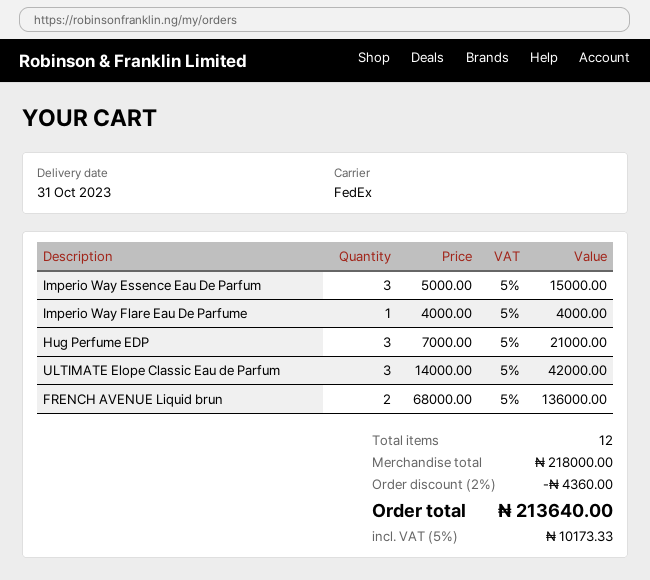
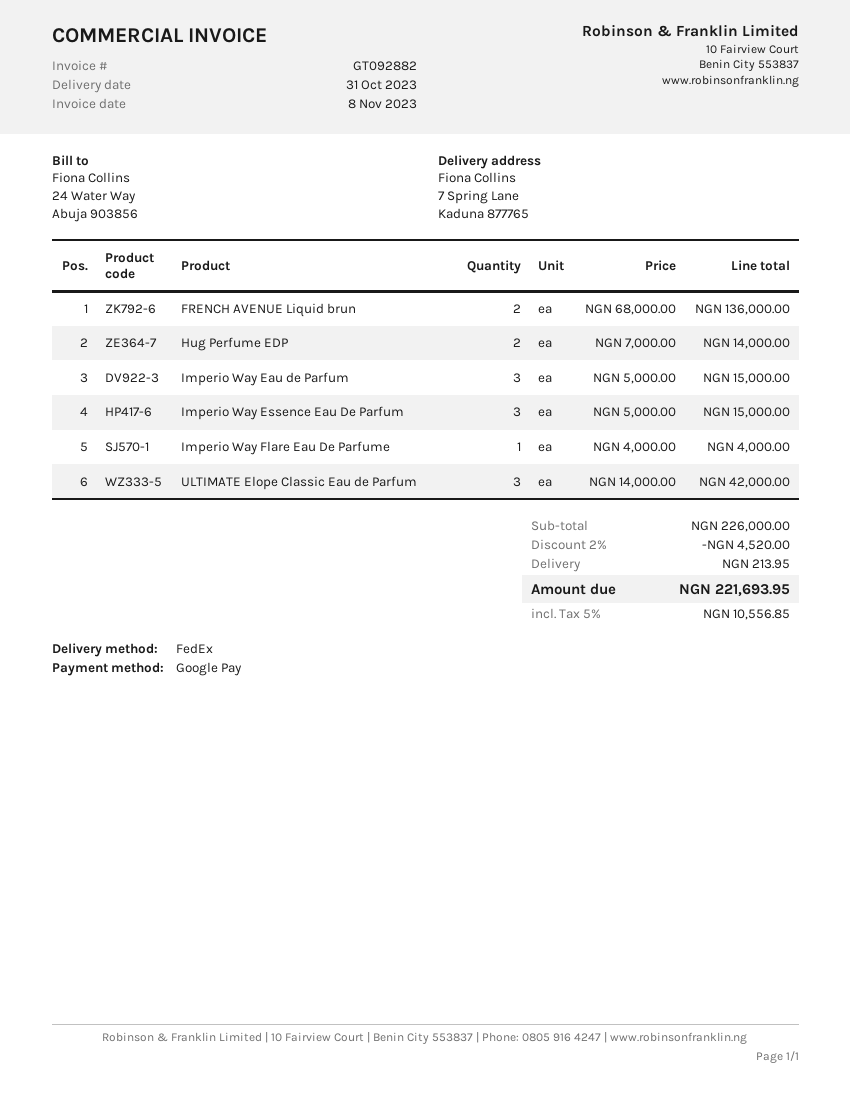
Hug Perfume EDP: 3 x 7000.00 = 21000.00 -> 2 x 7000.00 = 14000.00
Imperio Way Eau de Parfum: none -> 3 x 5000.00 = 15000.00
subtotal: 218000.00 -> 226000.00
discount: 2% = 4360.00 -> 2% = 4520.00
shipping: none -> 213.95
tax: 5% = 10173.33 -> 5% = 10556.85
total: 213640.00 -> 221693.95

